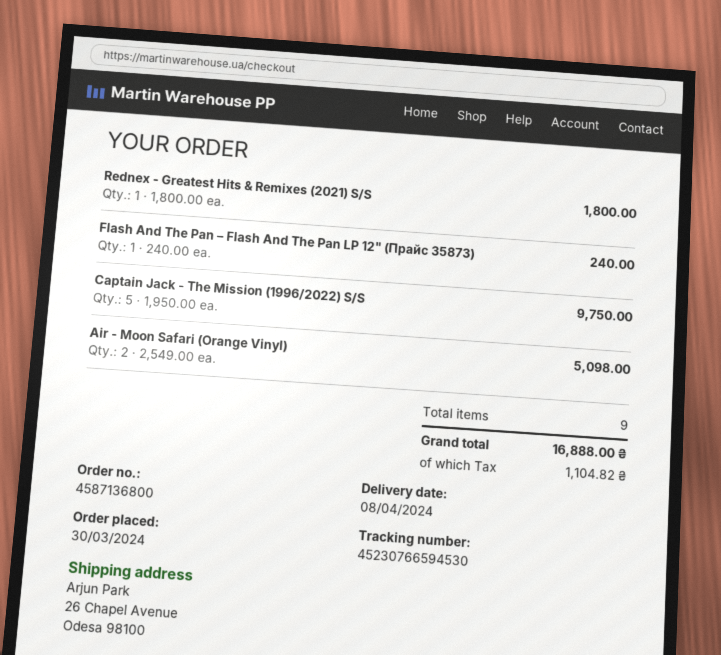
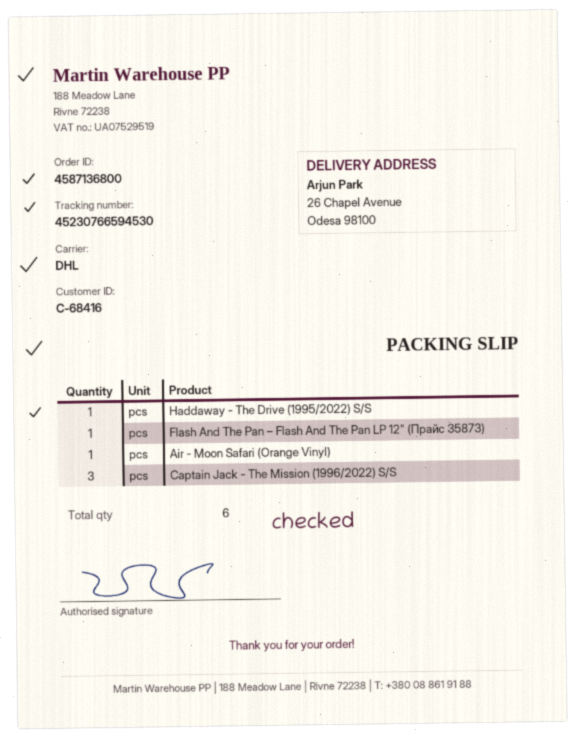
Rednex - Greatest Hits & Remixes (2021) S/S: 1 -> none
Captain Jack - The Mission (1996/2022) S/S: 5 -> 3
Air - Moon Safari (Orange Vinyl): 2 -> 1
Haddaway - The Drive (1995/2022) S/S: none -> 1
total quantity: 9 -> 6

